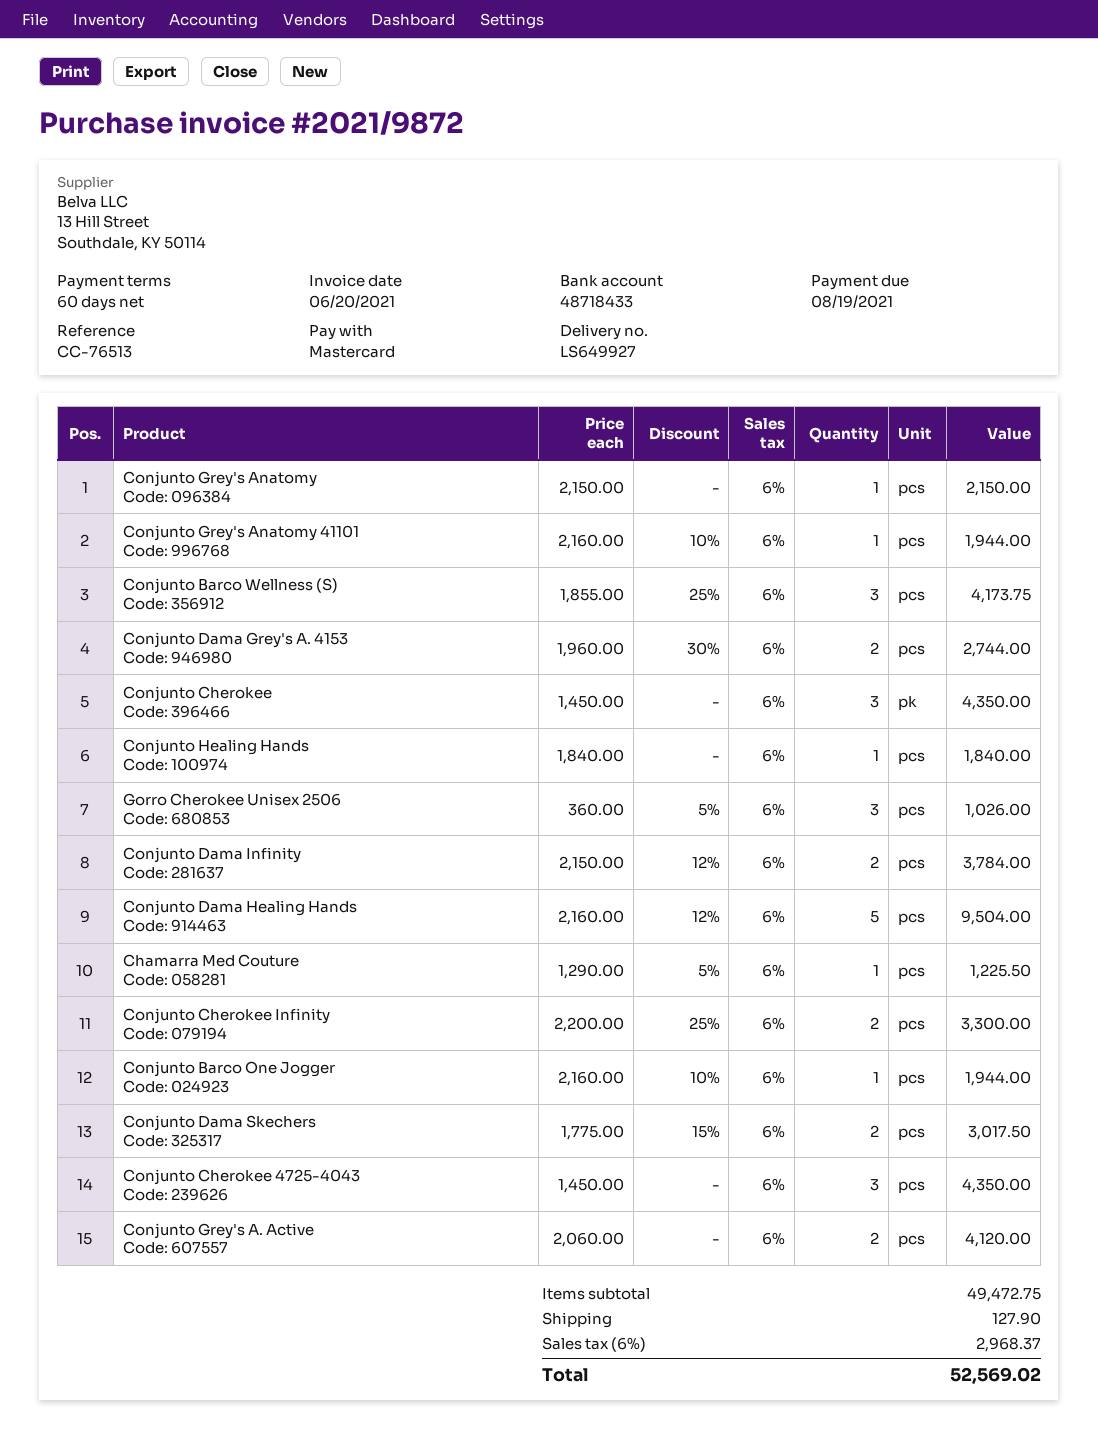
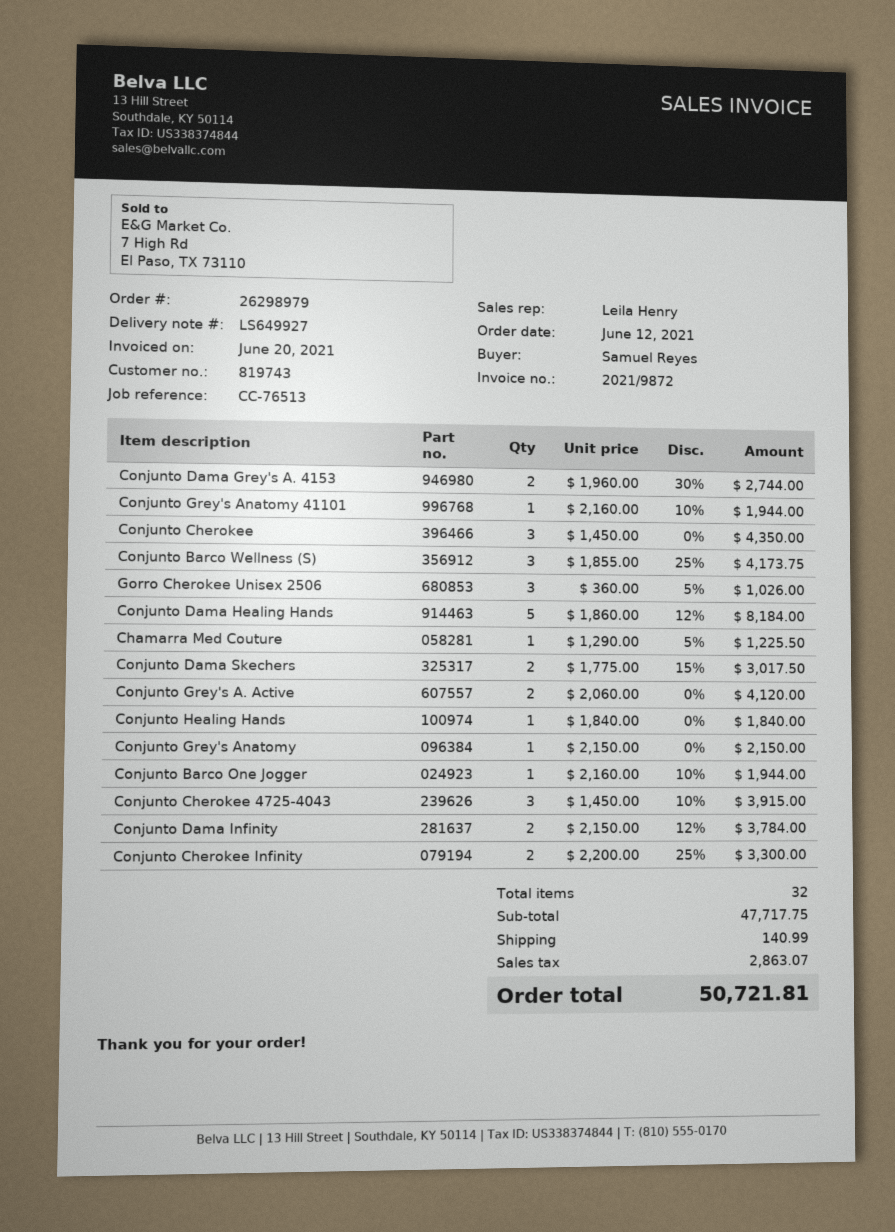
Conjunto Dama Healing Hands: 5 x 2160.00 - 12% = 9504.00 -> 5 x 1860.00 - 12% = 8184.00
Conjunto Cherokee 4725-4043: 3 x 1450.00 = 4350.00 -> 3 x 1450.00 - 10% = 3915.00
subtotal: 49472.75 -> 47717.75
shipping: 127.90 -> 140.99
tax: 2968.37 -> 2863.07
total: 52569.02 -> 50721.81

